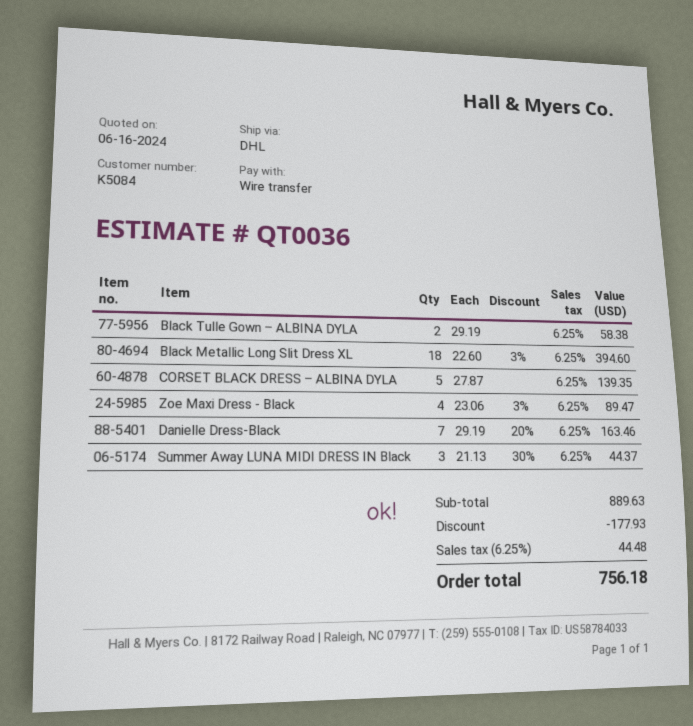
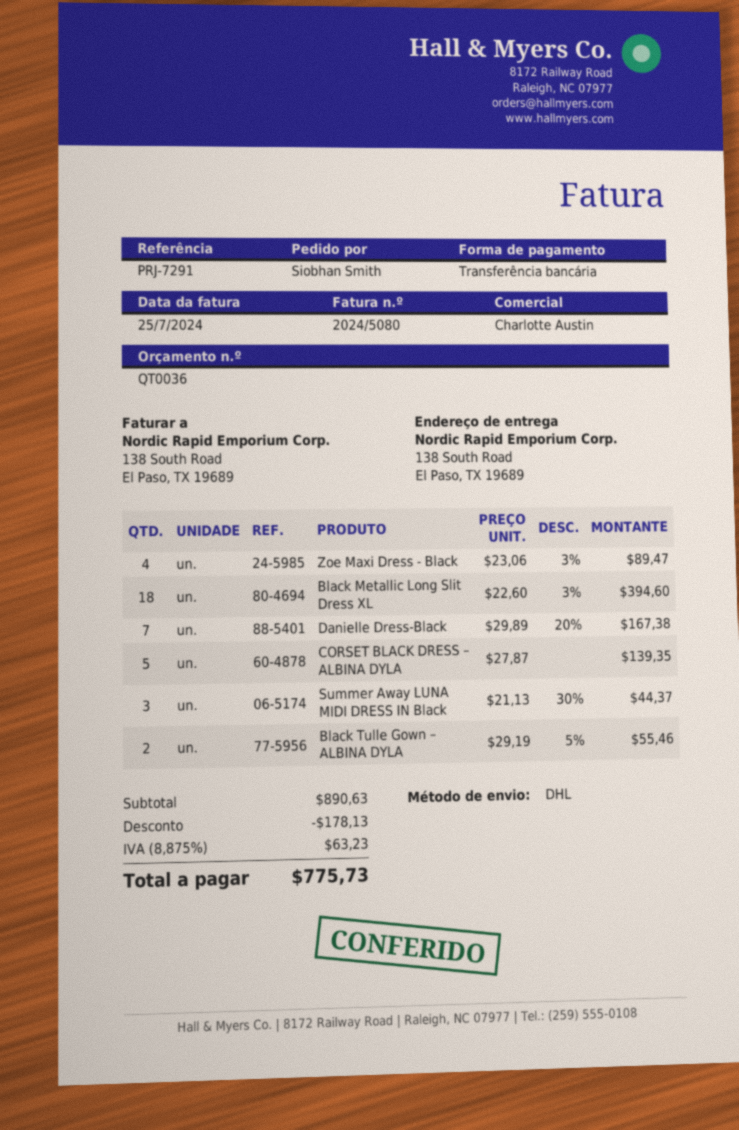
Black Tulle Gown – ALBINA DYLA: 2 x 29.19 = 58.38 -> 2 x 29.19 - 5% = 55.46
Danielle Dress-Black: 7 x 29.19 - 20% = 163.46 -> 7 x 29.89 - 20% = 167.38
subtotal: 889.63 -> 890.63
discount: 177.93 -> 178.13
tax: 6.25% = 44.48 -> 8.875% = 63.23
total: 756.18 -> 775.73

